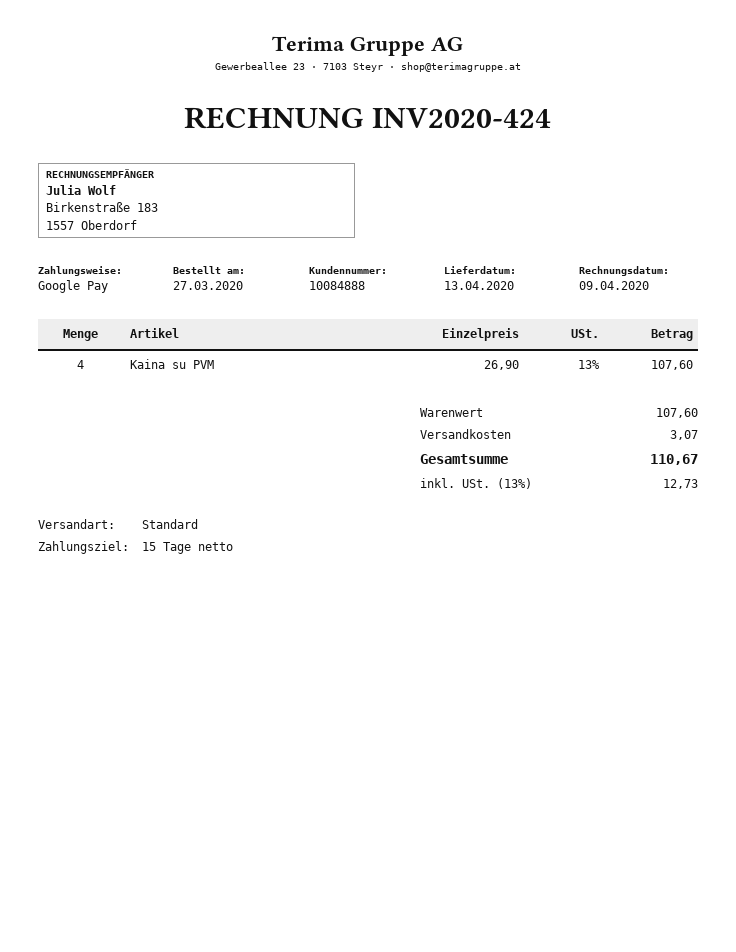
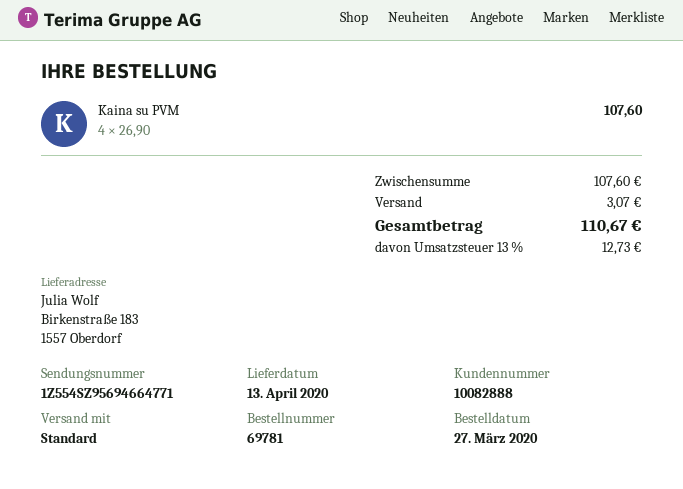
customer number: 10084888 -> 10082888

